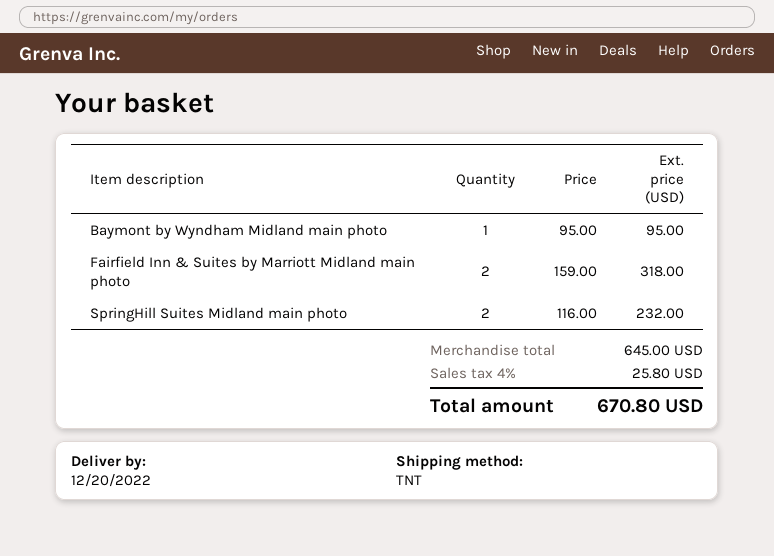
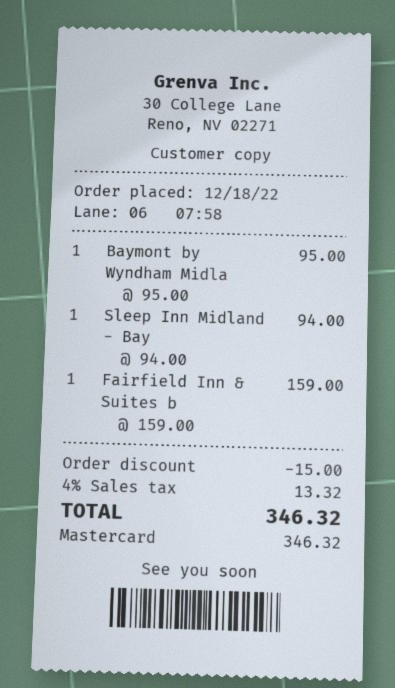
Fairfield Inn & Suites by Marriott Midland main photo: 2 x 159.00 = 318.00 -> 1 x 159.00 = 159.00
SpringHill Suites Midland main photo: 2 x 116.00 = 232.00 -> none
Sleep Inn Midland - Bay: none -> 1 x 94.00 = 94.00
discount: none -> 15.00
tax: 4% = 25.80 -> 4% = 13.32
total: 670.80 -> 346.32

